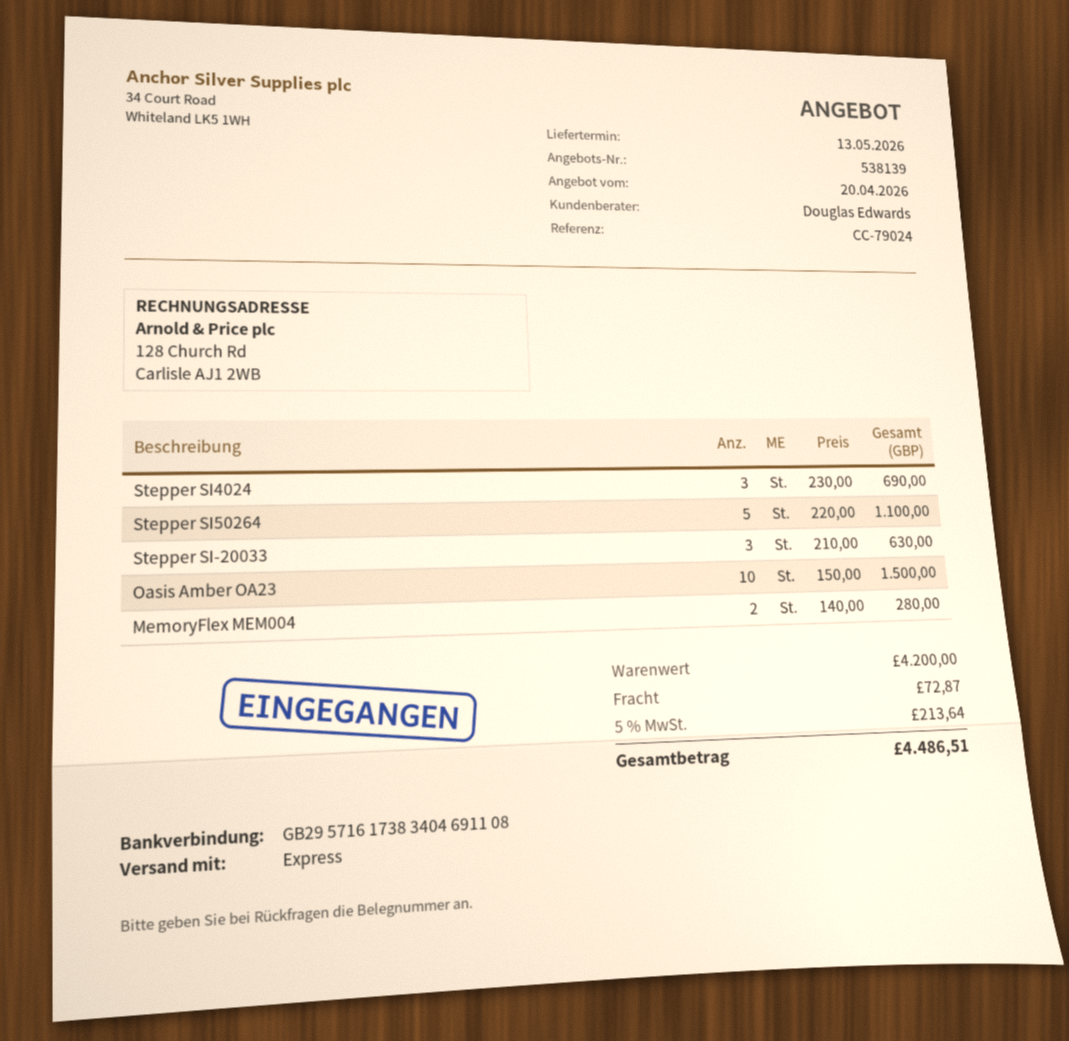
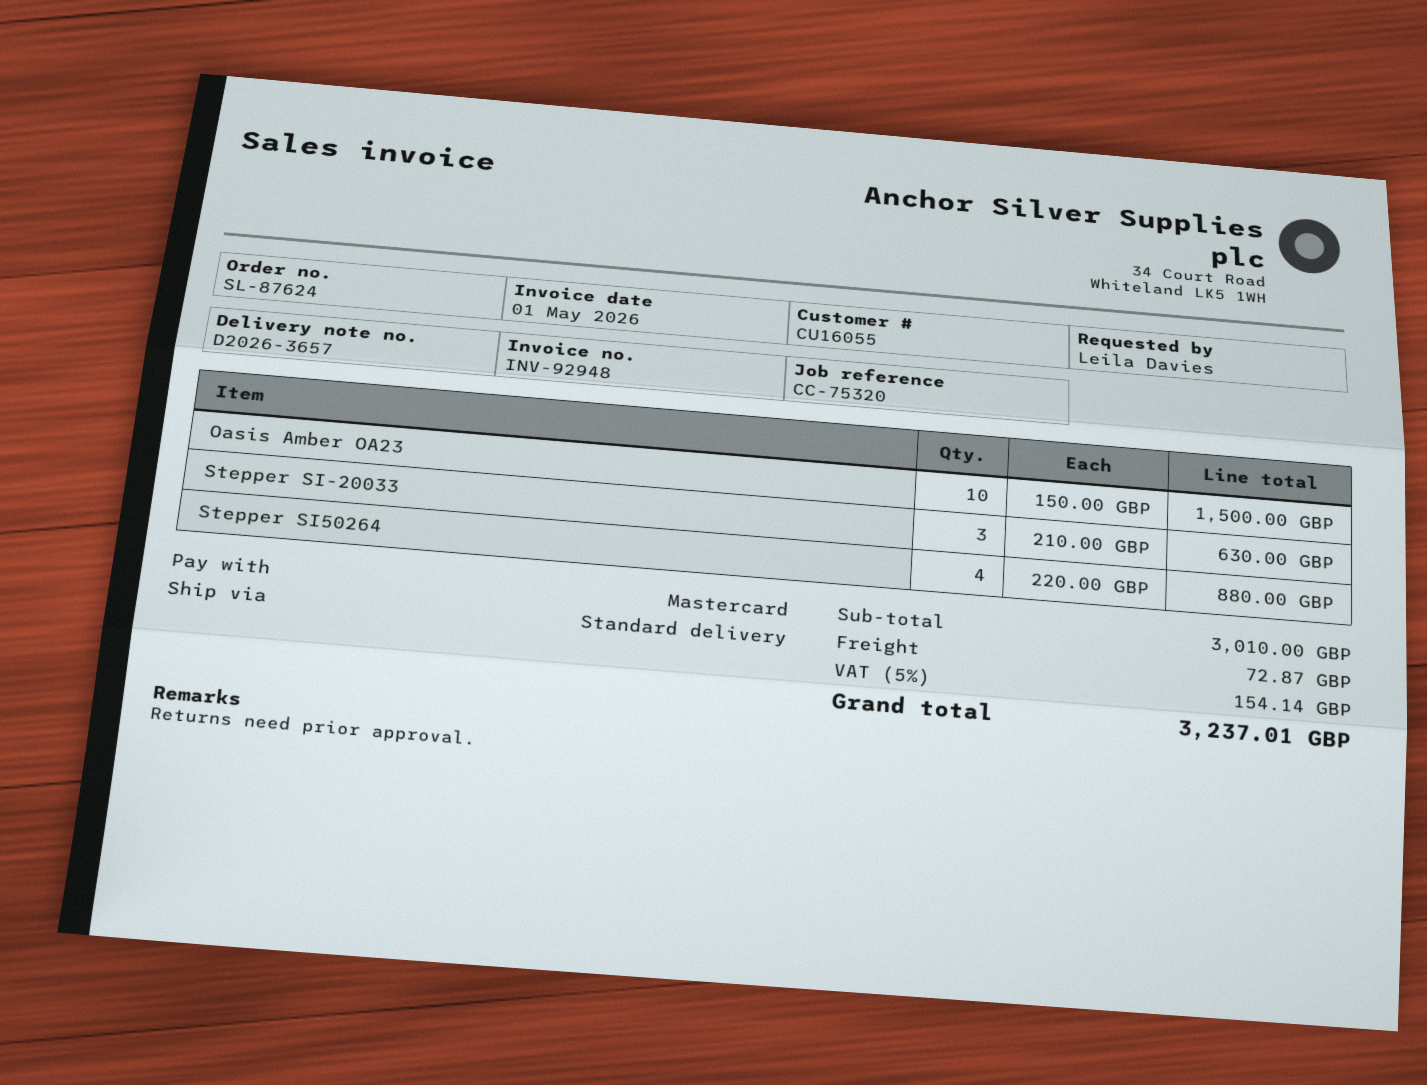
reference: CC-79024 -> CC-75320
shipping method: express -> standard
Stepper SI4024: 3 x 230.00 = 690.00 -> none
Stepper SI50264: 5 x 220.00 = 1100.00 -> 4 x 220.00 = 880.00
MemoryFlex MEM004: 2 x 140.00 = 280.00 -> none
subtotal: 4200.00 -> 3010.00
tax: 5% = 213.64 -> 5% = 154.14
total: 4486.51 -> 3237.01

